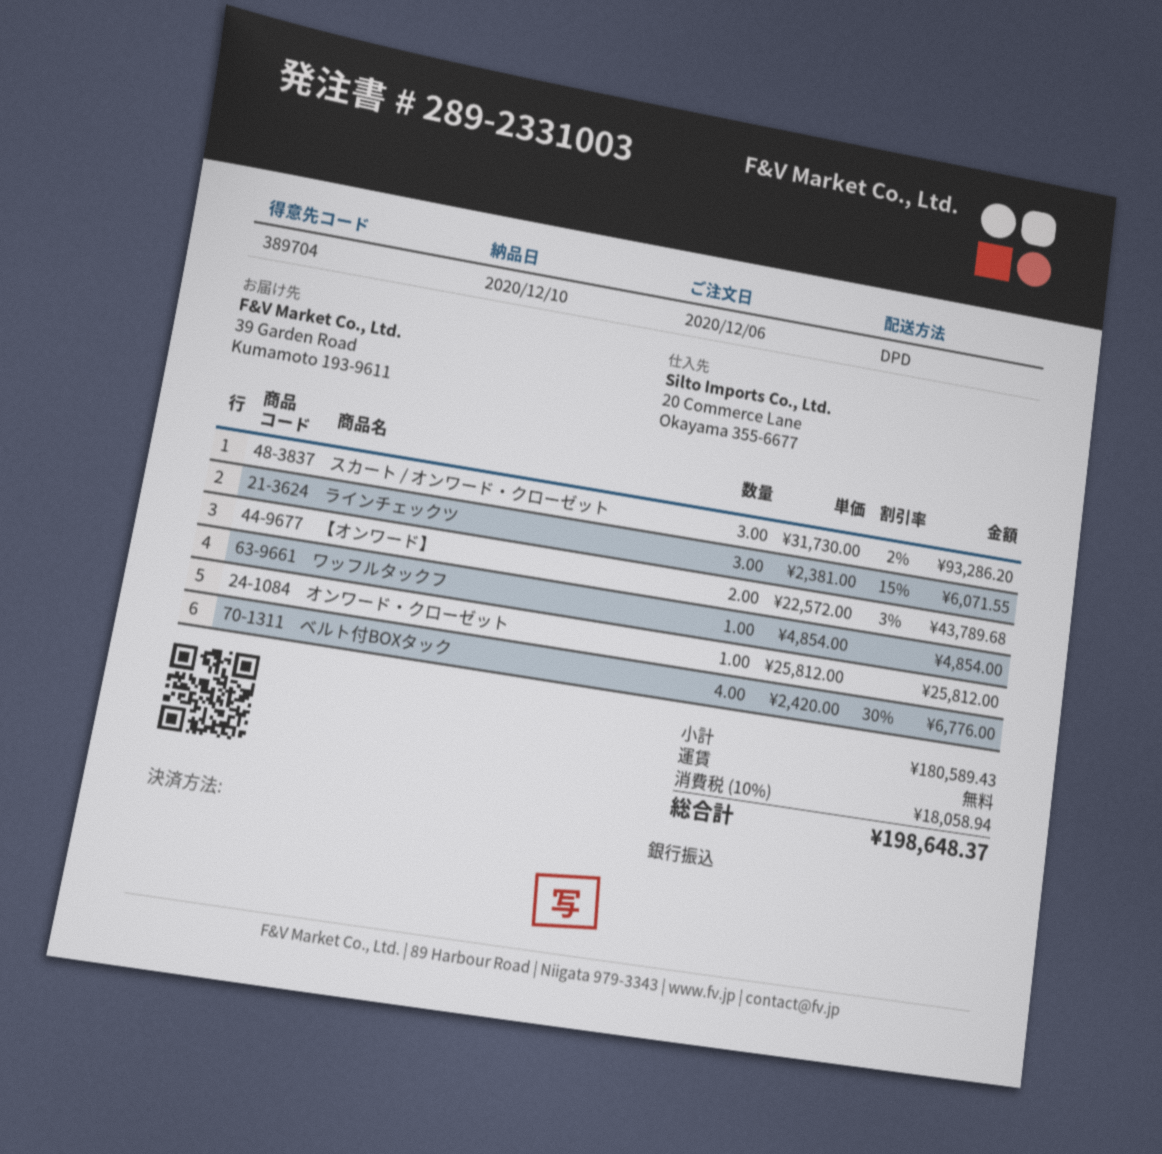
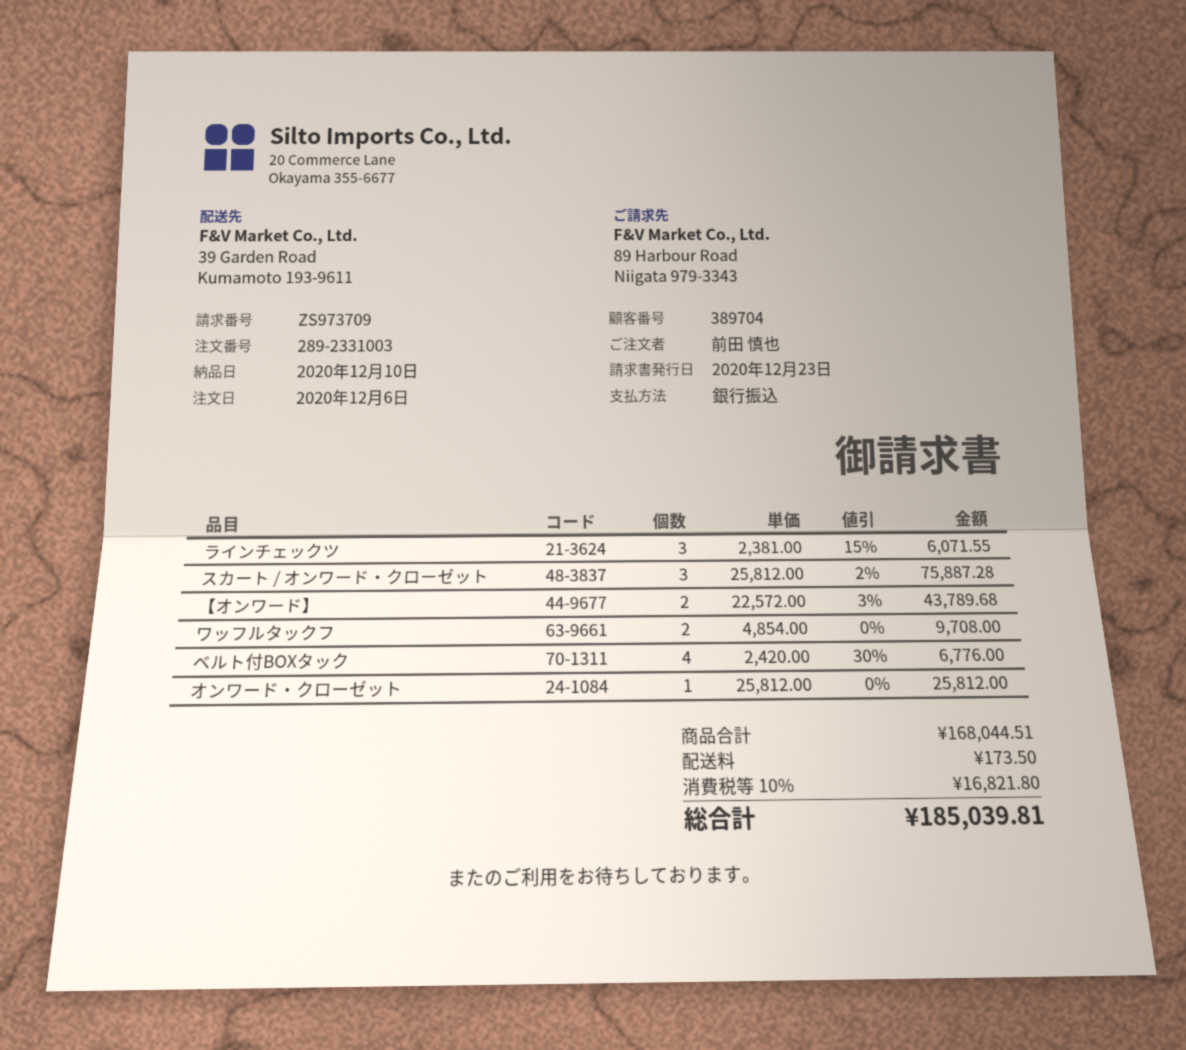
スカート / オンワード・クローゼット: 3 x 31730.00 - 2% = 93286.20 -> 3 x 25812.00 - 2% = 75887.28
ワッフルタックフ: 1 x 4854.00 = 4854.00 -> 2 x 4854.00 = 9708.00
subtotal: 180589.43 -> 168044.51
shipping: 0.00 -> 173.50
tax: 10% = 18058.94 -> 10% = 16821.80
total: 198648.37 -> 185039.81

